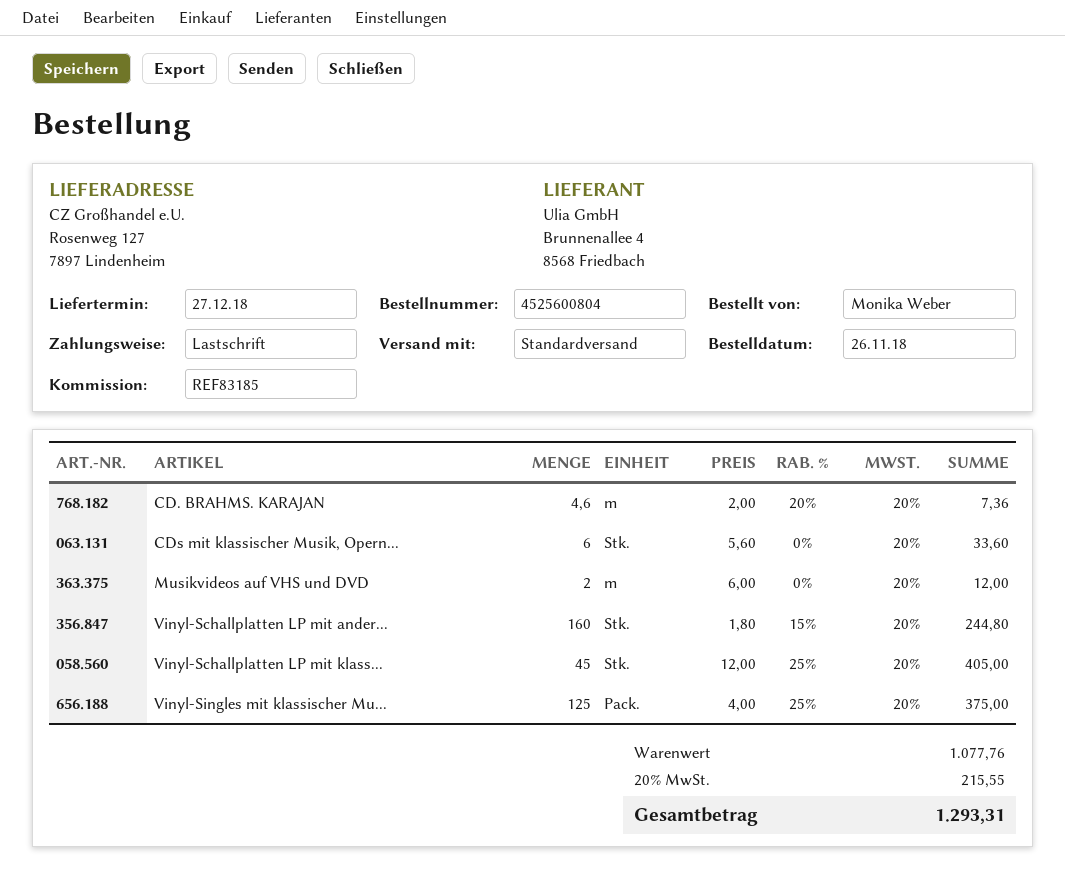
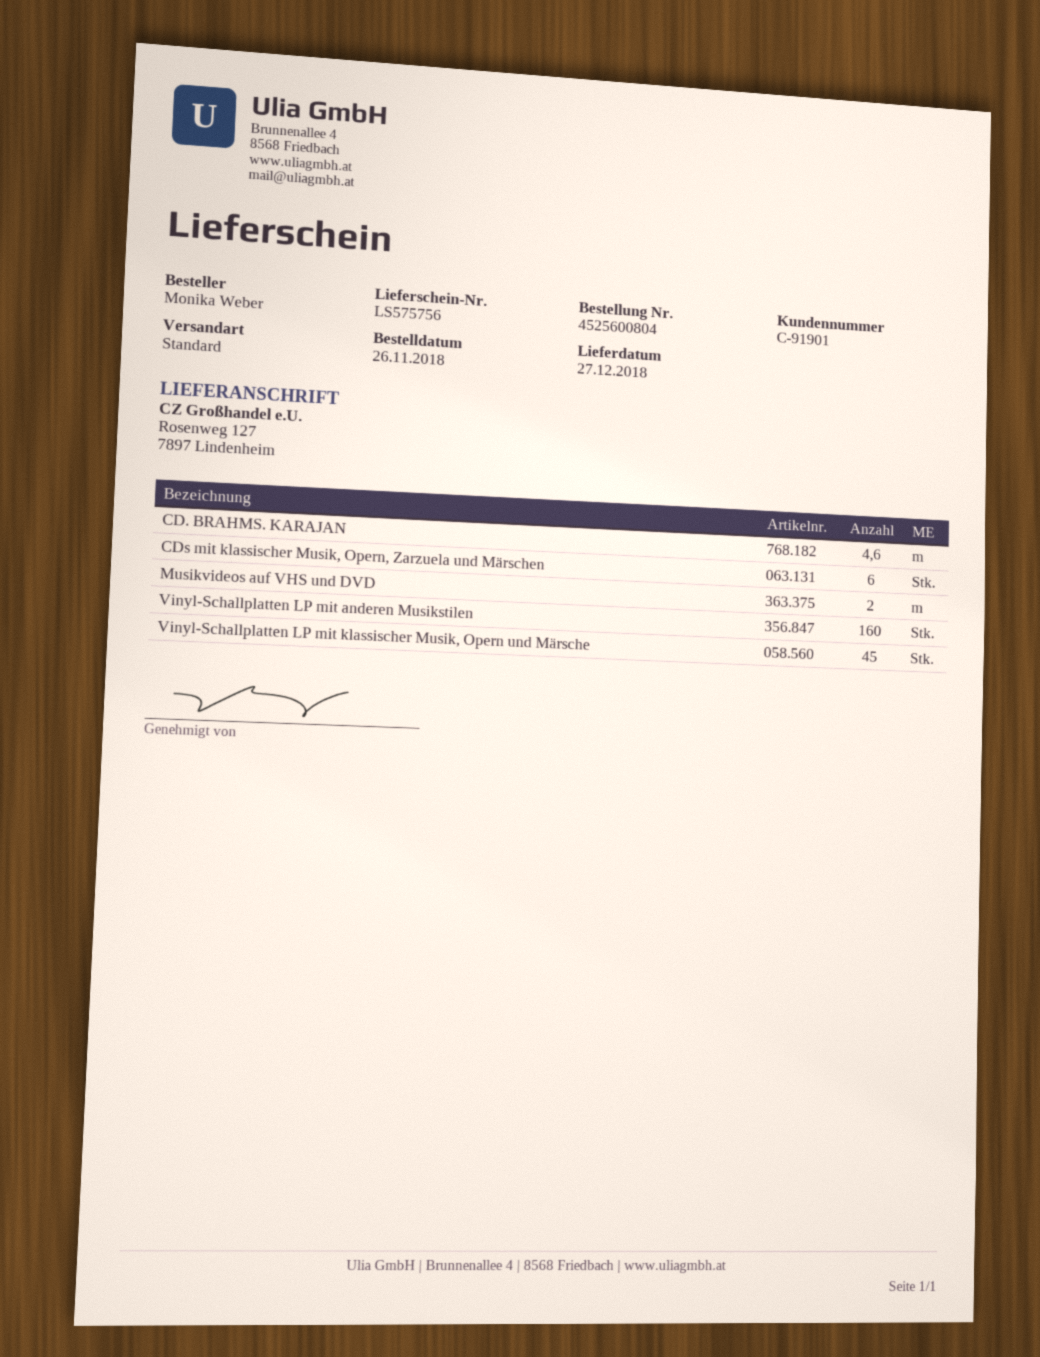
Vinyl-Singles mit klassischer Mu...: 125 -> none

